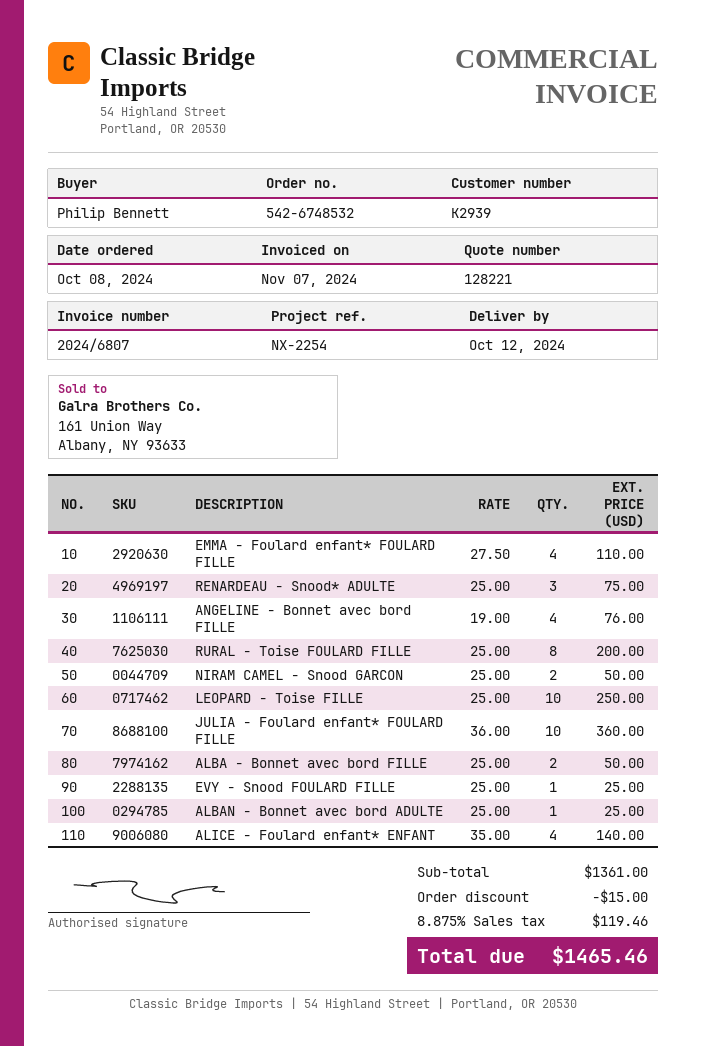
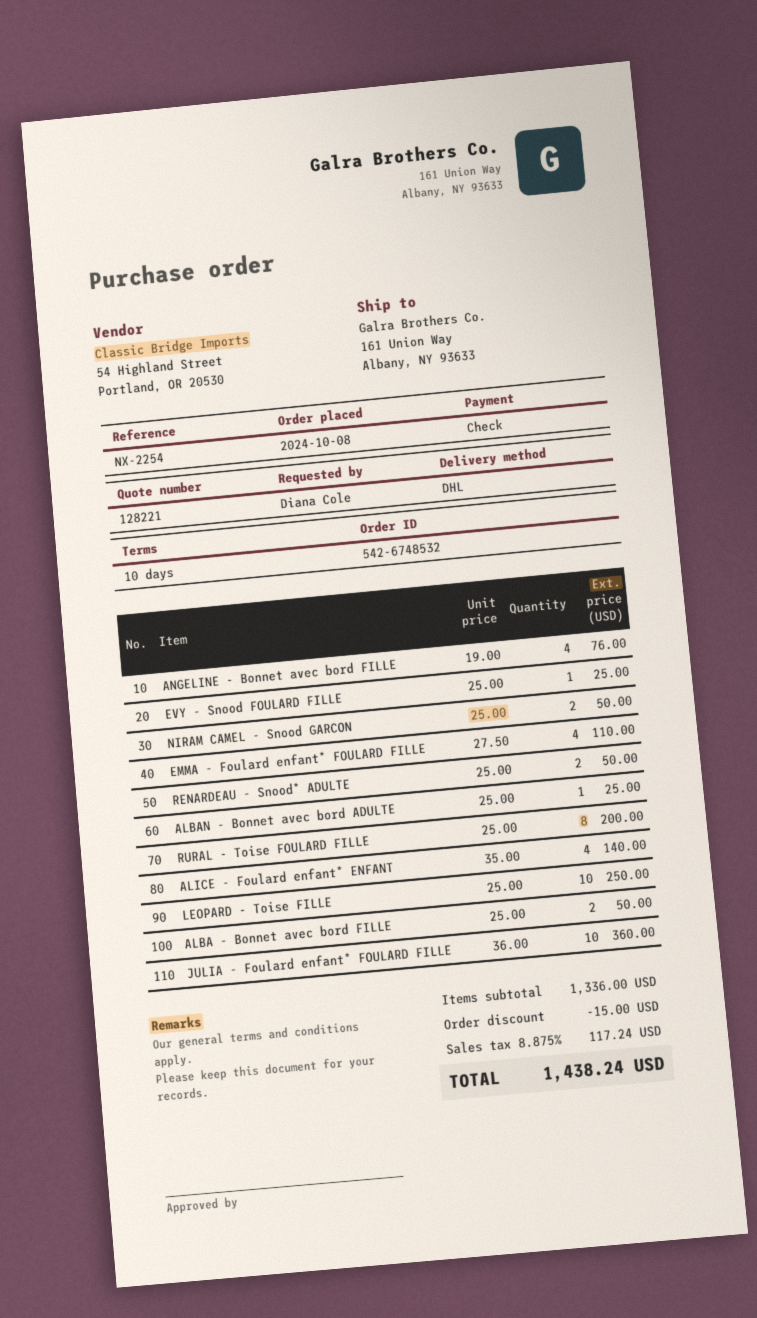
ordered by: Philip Bennett -> Diana Cole
RENARDEAU - Snood* ADULTE: 3 x 25.00 = 75.00 -> 2 x 25.00 = 50.00
subtotal: 1361.00 -> 1336.00
tax: 8.875% = 119.46 -> 8.875% = 117.24
total: 1465.46 -> 1438.24

